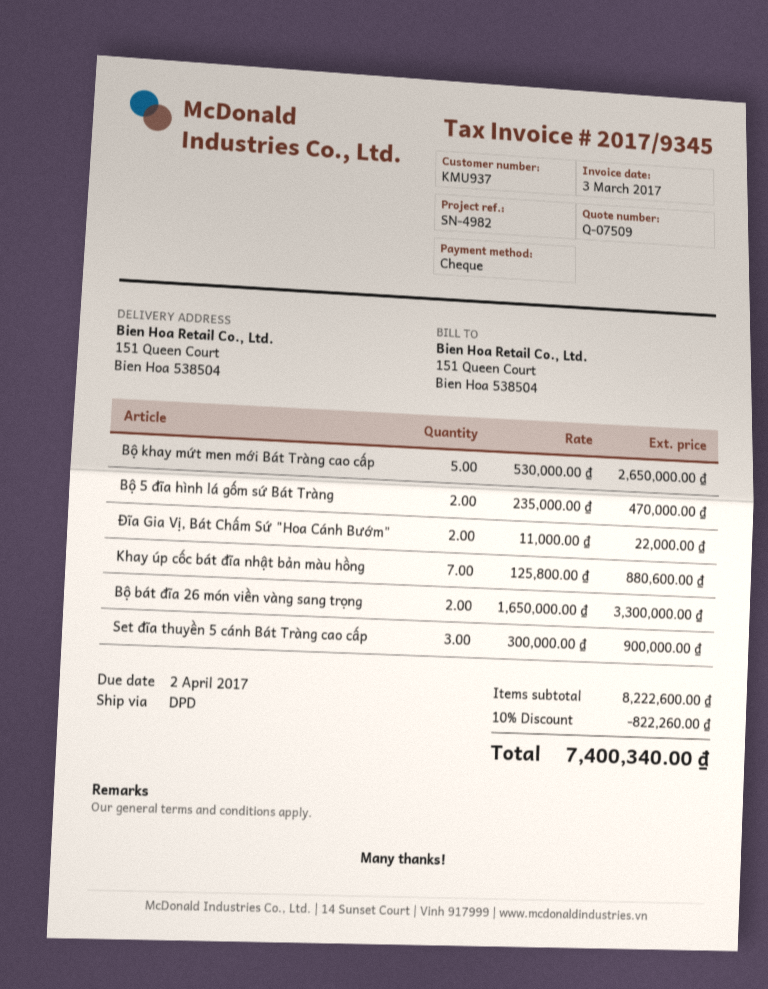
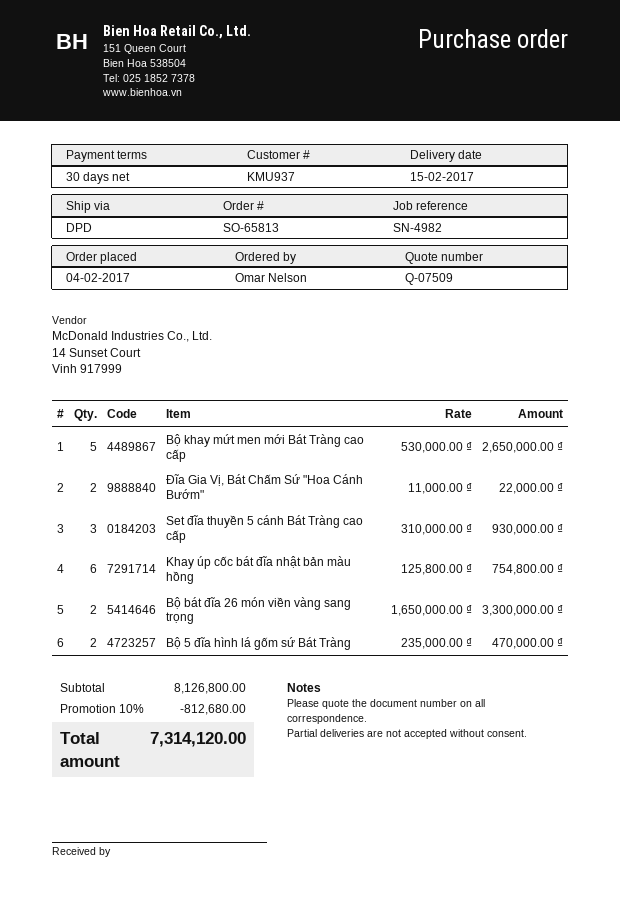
Khay úp cốc bát đĩa nhật bản màu hồng: 7 x 125800.00 = 880600.00 -> 6 x 125800.00 = 754800.00
Set đĩa thuyền 5 cánh Bát Tràng cao cấp: 3 x 300000.00 = 900000.00 -> 3 x 310000.00 = 930000.00
subtotal: 8222600.00 -> 8126800.00
discount: 10% = 822260.00 -> 10% = 812680.00
total: 7400340.00 -> 7314120.00

